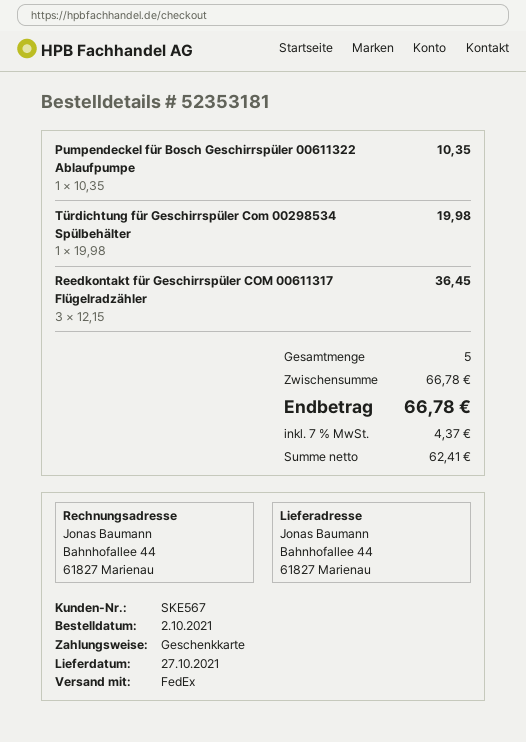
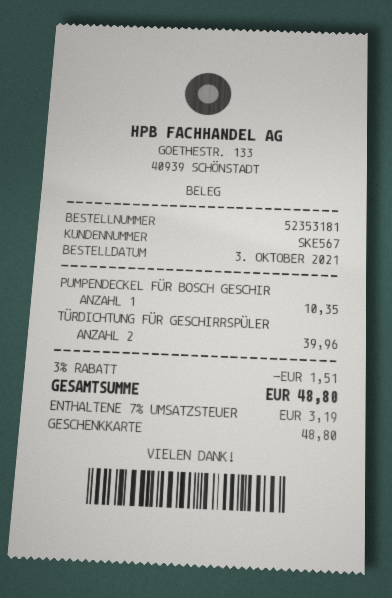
order date: 2021-10-02 -> 2021-10-03
Türdichtung für Geschirrspüler Com 00298534 Spülbehälter: 1 for 19.98 -> 2 for 39.96
Reedkontakt für Geschirrspüler COM 00611317 Flügelradzähler: 3 for 36.45 -> none
discount: none -> 3% = 1.51
tax: 7% = 4.37 -> 7% = 3.19
total: 66.78 -> 48.80

